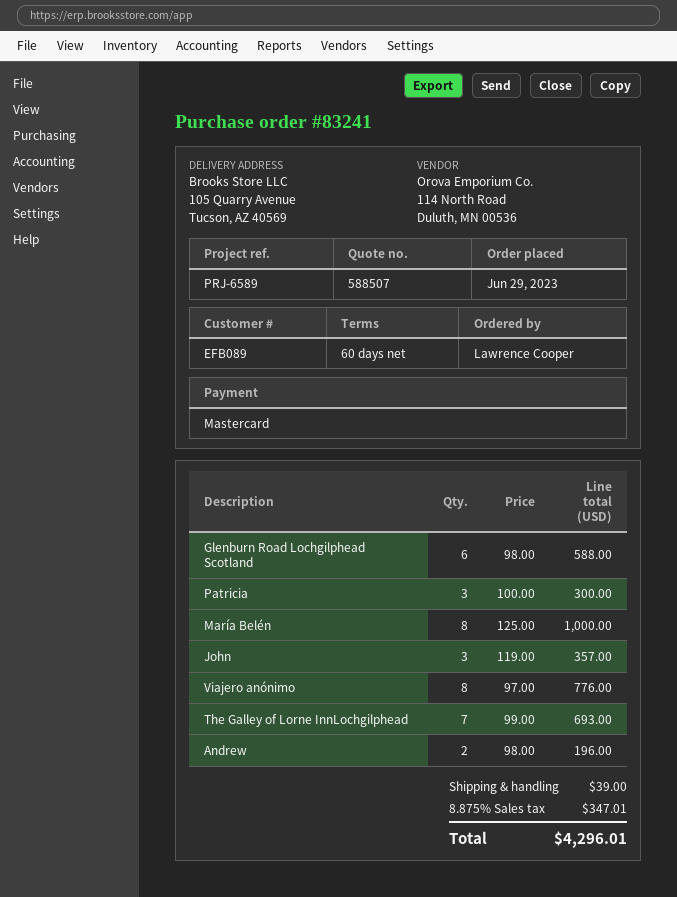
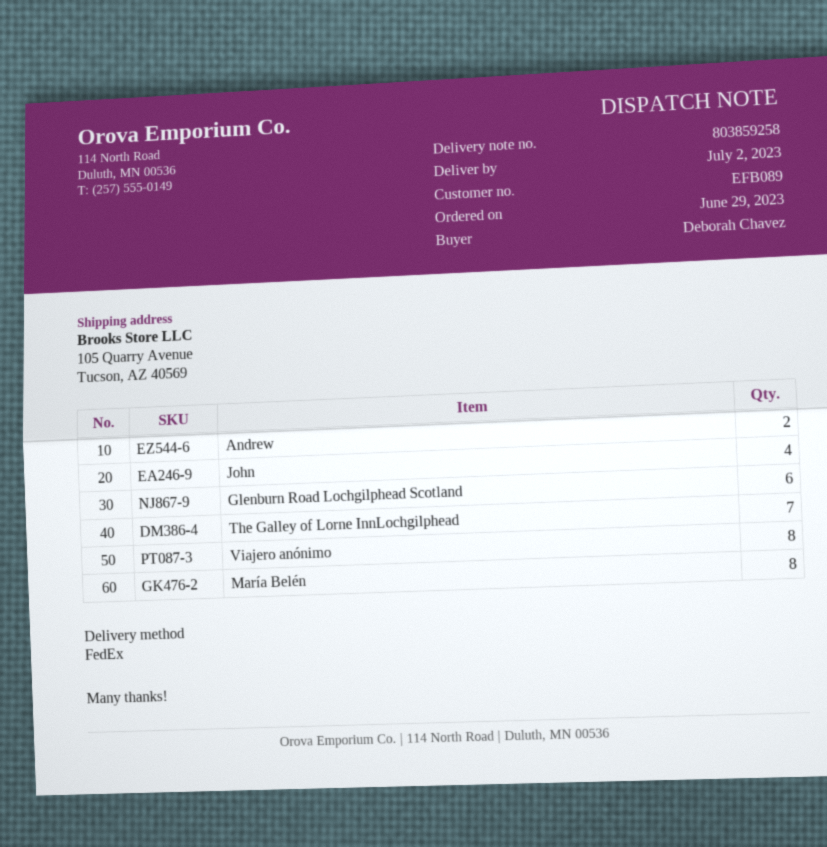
ordered by: Lawrence Cooper -> Deborah Chavez
Patricia: 3 -> none
John: 3 -> 4

